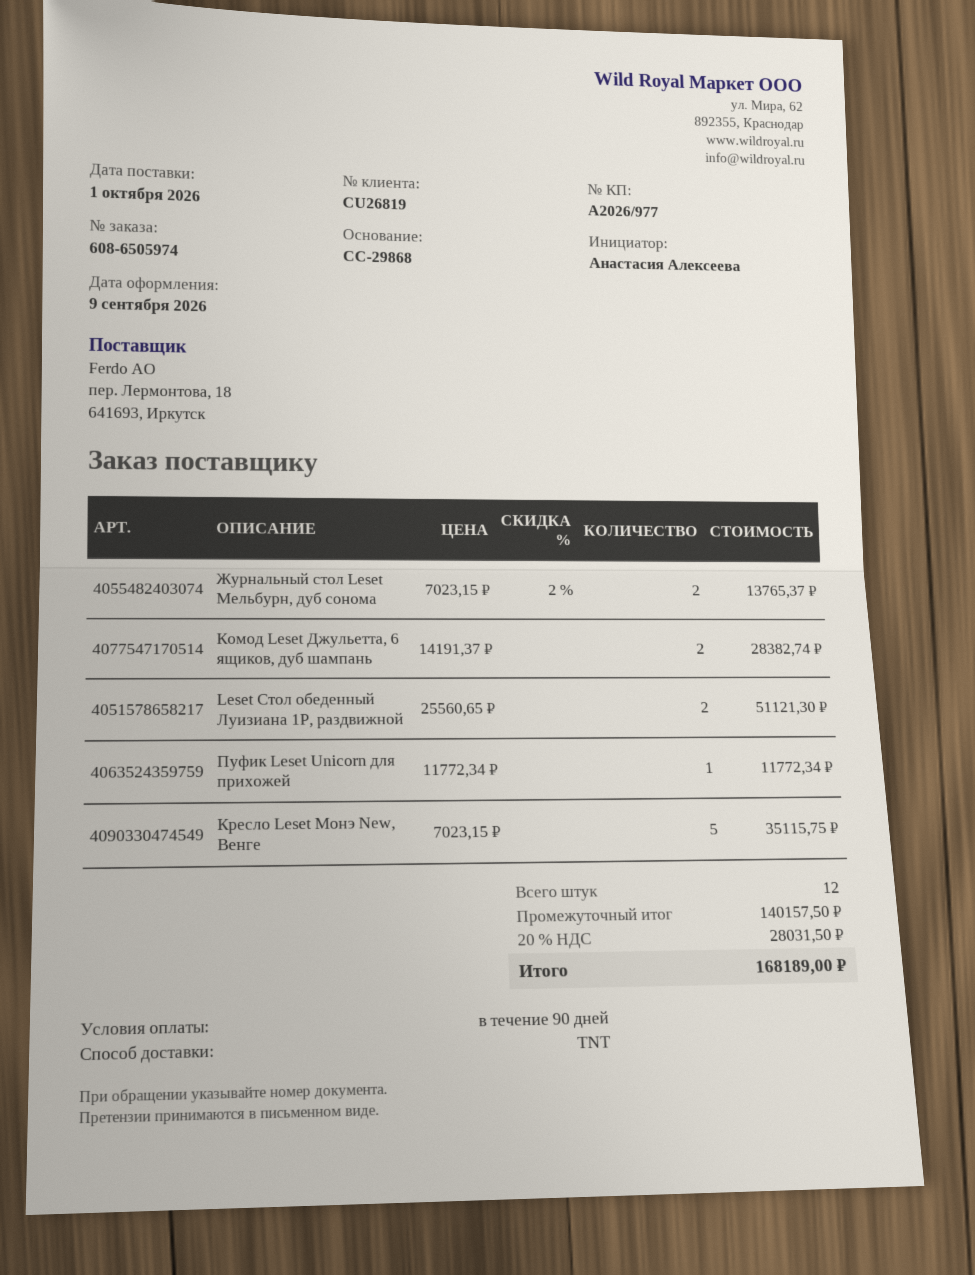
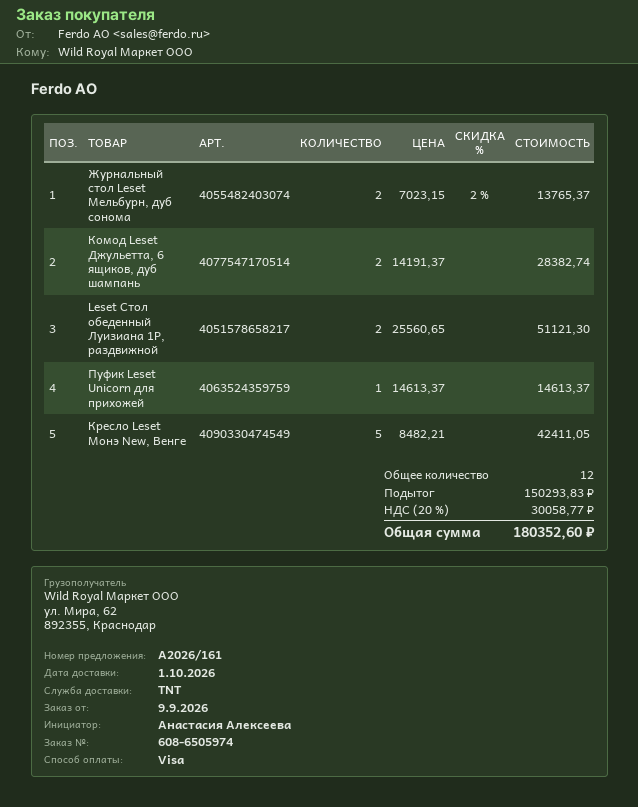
quote number: A2026/977 -> A2026/161
Пуфик Leset Unicorn для прихожей: 1 x 11772.34 = 11772.34 -> 1 x 14613.37 = 14613.37
Кресло Leset Монэ New, Венге: 5 x 7023.15 = 35115.75 -> 5 x 8482.21 = 42411.05
subtotal: 140157.50 -> 150293.83
tax: 20% = 28031.50 -> 20% = 30058.77
total: 168189.00 -> 180352.60

